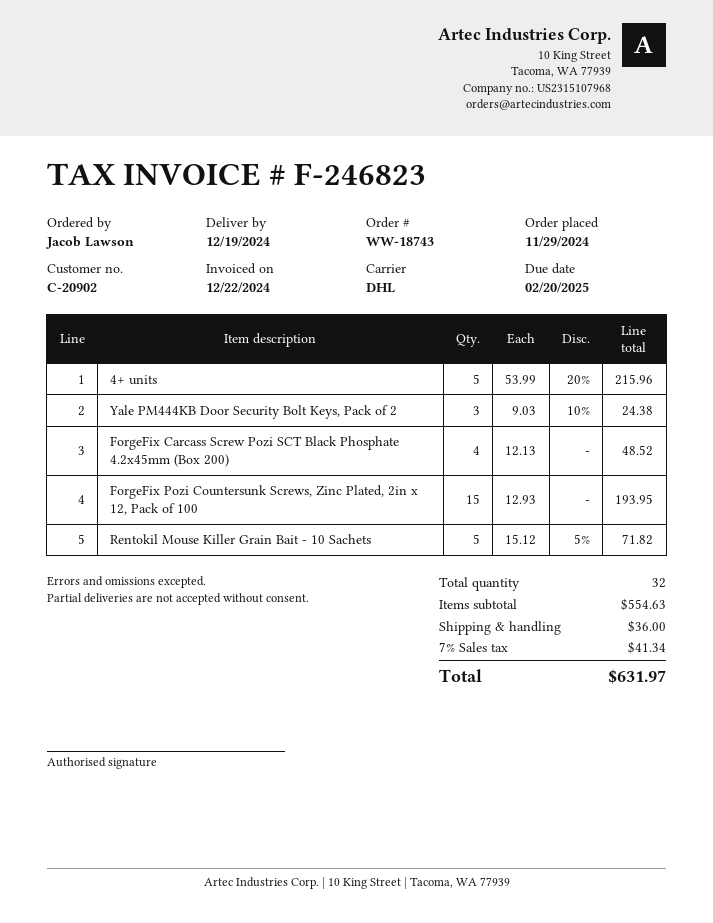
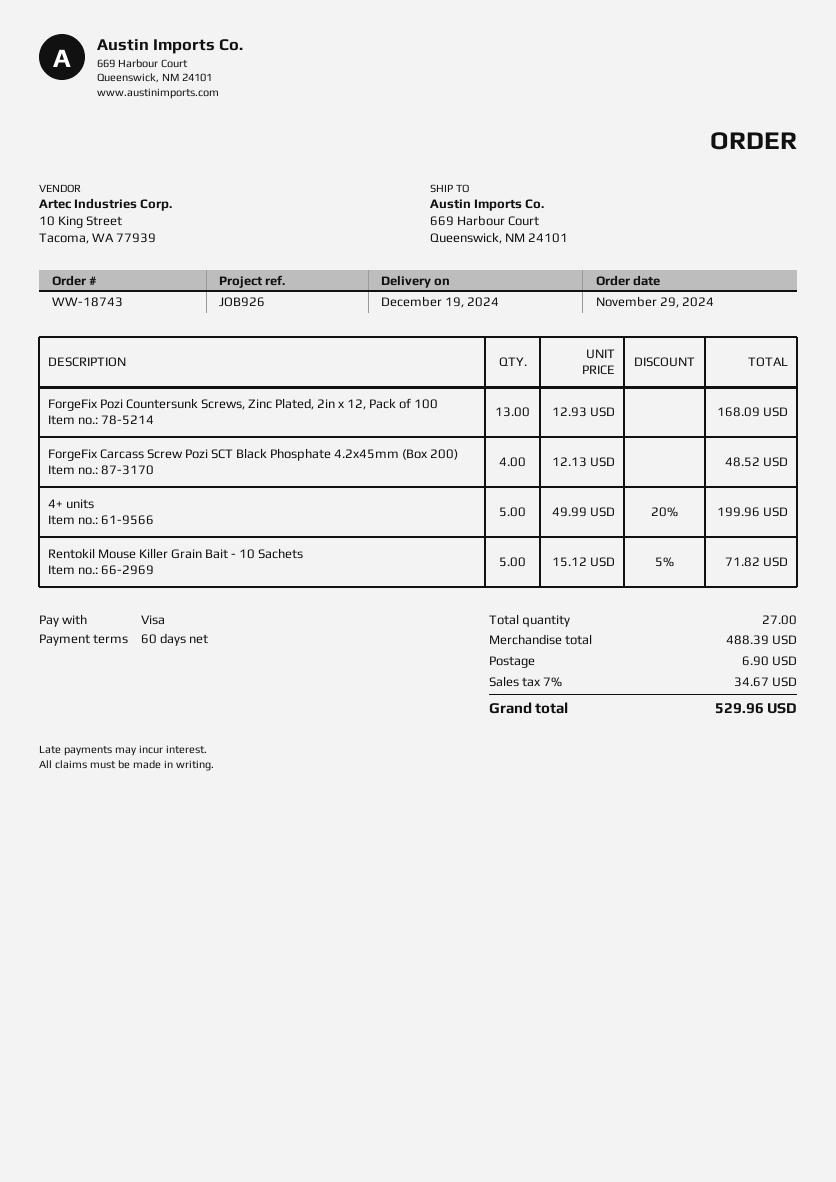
4+ units: 5 x 53.99 - 20% = 215.96 -> 5 x 49.99 - 20% = 199.96
Yale PM444KB Door Security Bolt Keys, Pack of 2: 3 x 9.03 - 10% = 24.38 -> none
ForgeFix Pozi Countersunk Screws, Zinc Plated, 2in x 12, Pack of 100: 15 x 12.93 = 193.95 -> 13 x 12.93 = 168.09
total quantity: 32 -> 27
subtotal: 554.63 -> 488.39
shipping: 36.00 -> 6.90
tax: 7% = 41.34 -> 7% = 34.67
total: 631.97 -> 529.96

